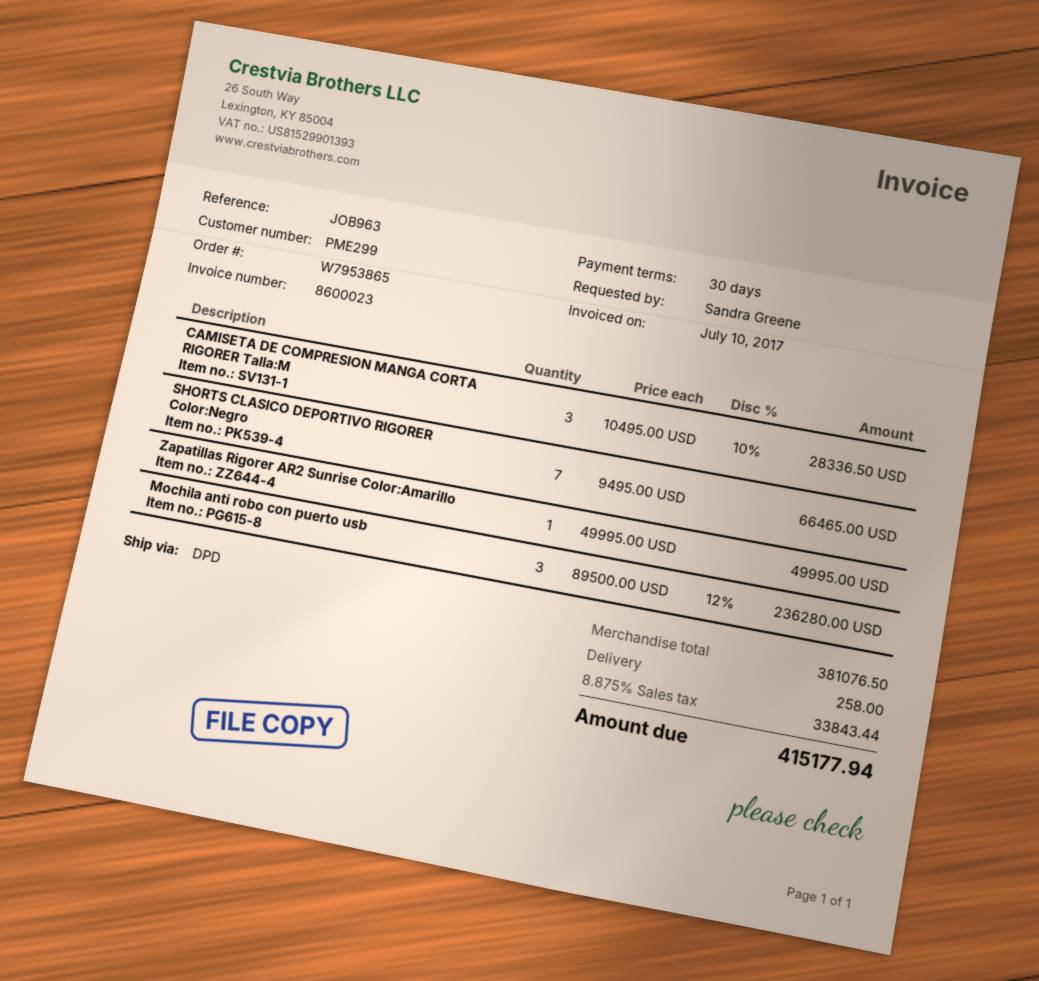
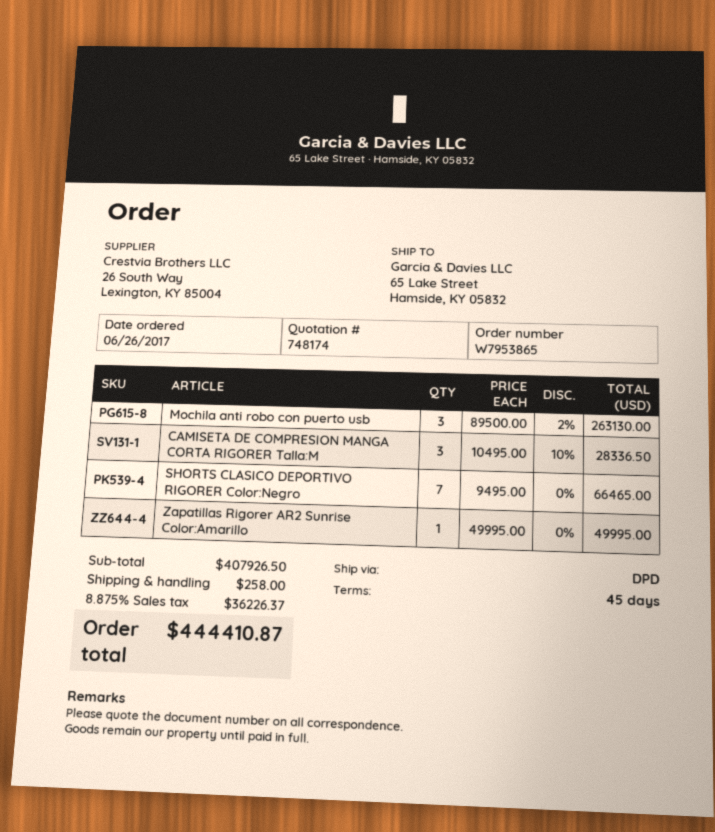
payment terms: 30 days -> 45 days
Mochila anti robo con puerto usb: 3 x 89500.00 - 12% = 236280.00 -> 3 x 89500.00 - 2% = 263130.00
subtotal: 381076.50 -> 407926.50
tax: 8.875% = 33843.44 -> 8.875% = 36226.37
total: 415177.94 -> 444410.87

